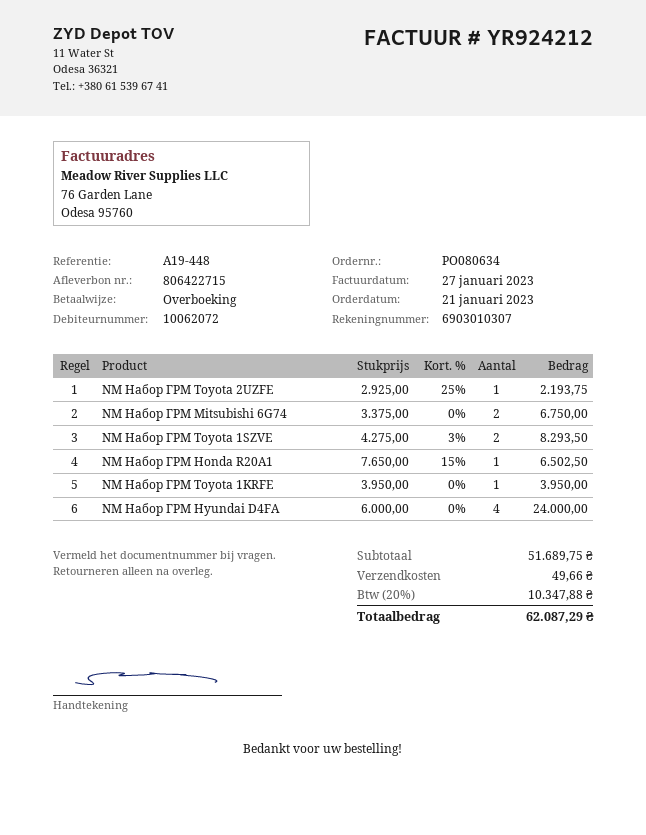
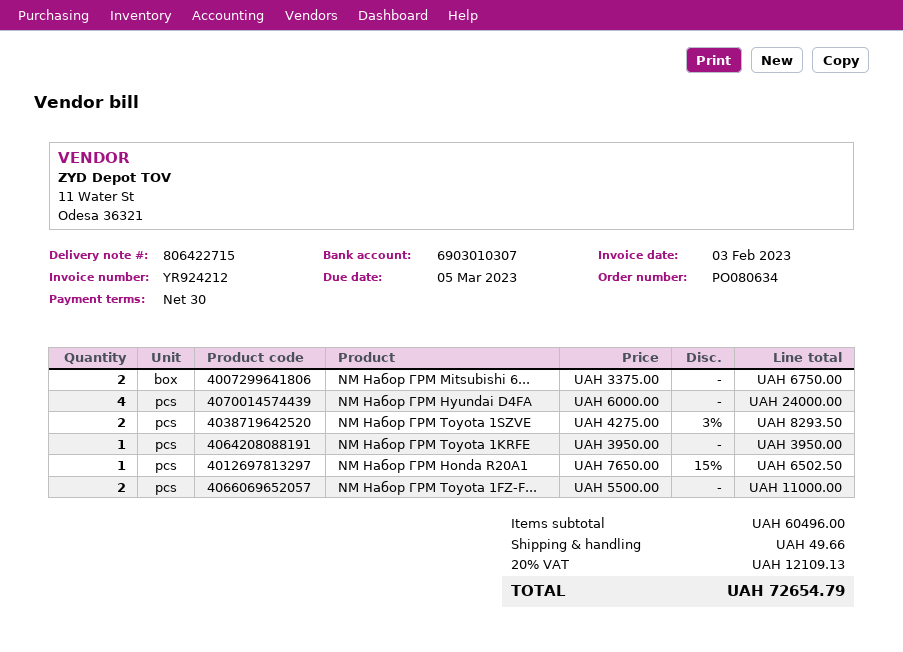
invoice date: 2023-01-27 -> 2023-02-03
NM Набор ГРМ Toyota 2UZFE: 1 x 2925.00 - 25% = 2193.75 -> none
NM Набор ГРМ Toyota 1FZ-F...: none -> 2 x 5500.00 = 11000.00
subtotal: 51689.75 -> 60496.00
tax: 20% = 10347.88 -> 20% = 12109.13
total: 62087.29 -> 72654.79

